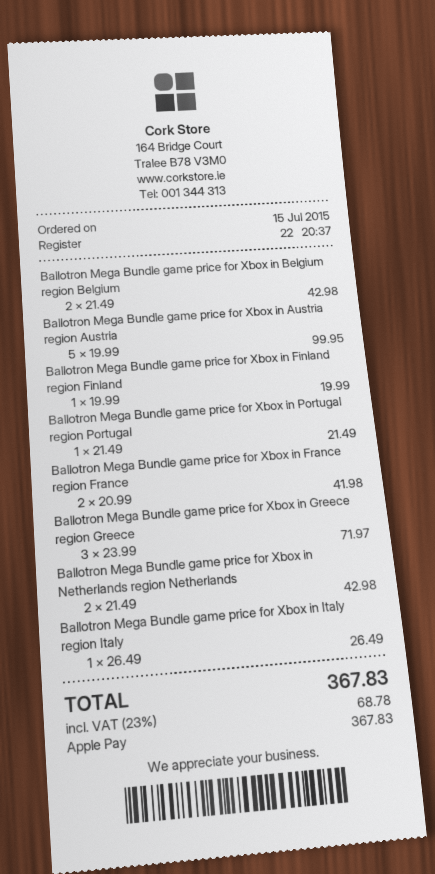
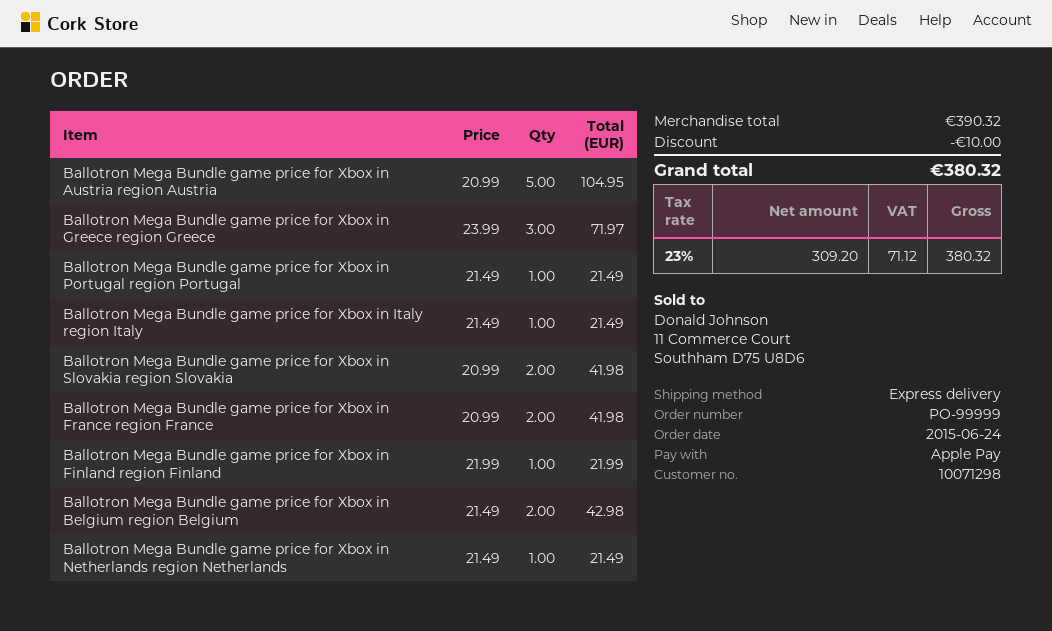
order date: 2015-07-15 -> 2015-06-24
Ballotron Mega Bundle game price for Xbox in Austria region Austria: 5 x 19.99 = 99.95 -> 5 x 20.99 = 104.95
Ballotron Mega Bundle game price for Xbox in Finland region Finland: 1 x 19.99 = 19.99 -> 1 x 21.99 = 21.99
Ballotron Mega Bundle game price for Xbox in Netherlands region Netherlands: 2 x 21.49 = 42.98 -> 1 x 21.49 = 21.49
Ballotron Mega Bundle game price for Xbox in Italy region Italy: 1 x 26.49 = 26.49 -> 1 x 21.49 = 21.49
Ballotron Mega Bundle game price for Xbox in Slovakia region Slovakia: none -> 2 x 20.99 = 41.98
discount: none -> 10.00
tax: 23% = 68.78 -> 23% = 71.12
total: 367.83 -> 380.32

